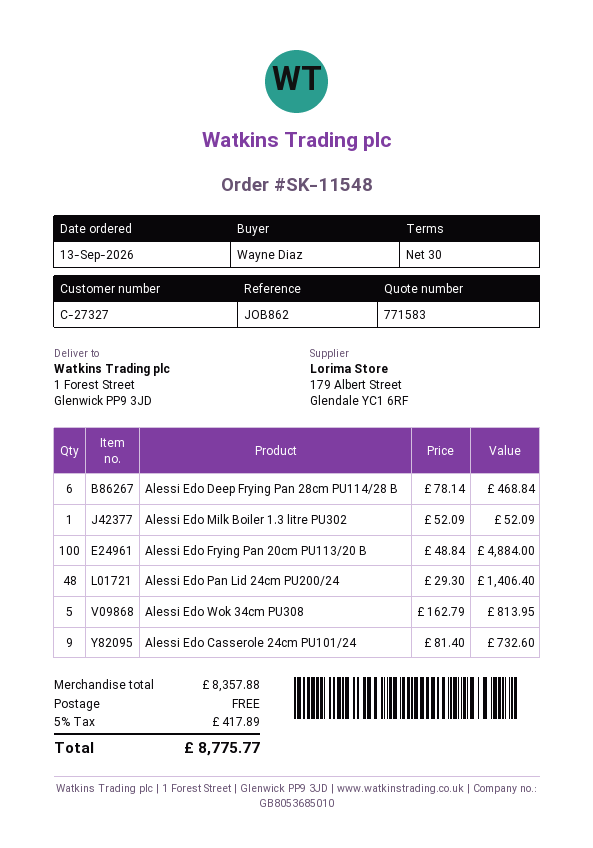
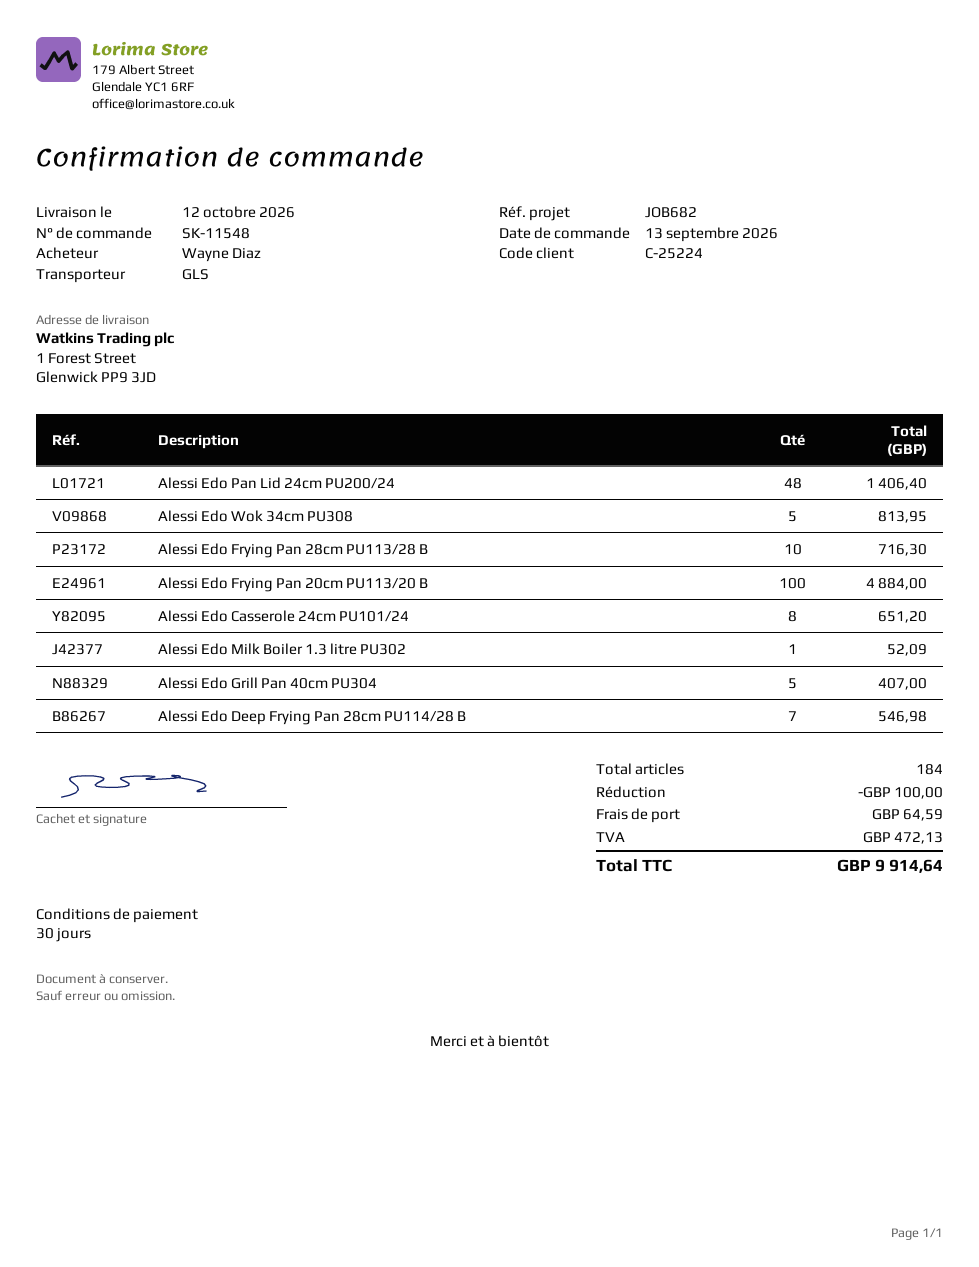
customer number: C-27327 -> C-25224
reference: JOB862 -> JOB682
Alessi Edo Deep Frying Pan 28cm PU114/28 B: 6 for 468.84 -> 7 for 546.98
Alessi Edo Casserole 24cm PU101/24: 9 for 732.60 -> 8 for 651.20
Alessi Edo Frying Pan 28cm PU113/28 B: none -> 10 for 716.30
Alessi Edo Grill Pan 40cm PU304: none -> 5 for 407.00
discount: none -> 100.00
shipping: 0.00 -> 64.59
tax: 417.89 -> 472.13
total: 8775.77 -> 9914.64

